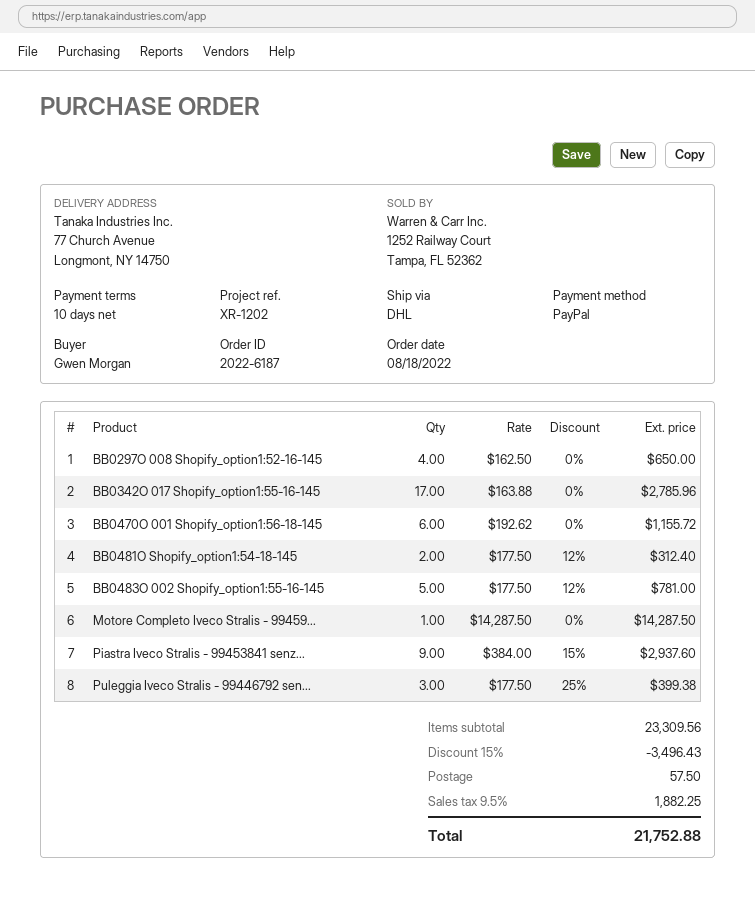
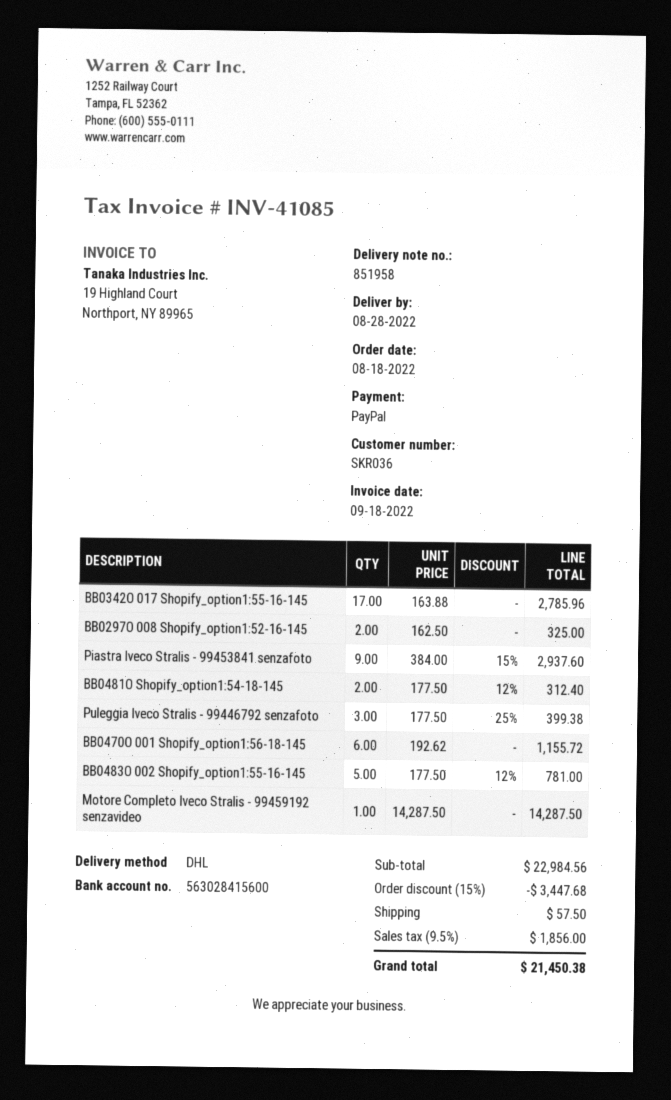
BB0297O 008 Shopify_option1:52-16-145: 4 x 162.50 = 650.00 -> 2 x 162.50 = 325.00
subtotal: 23309.56 -> 22984.56
discount: 15% = 3496.43 -> 15% = 3447.68
tax: 9.5% = 1882.25 -> 9.5% = 1856.00
total: 21752.88 -> 21450.38

